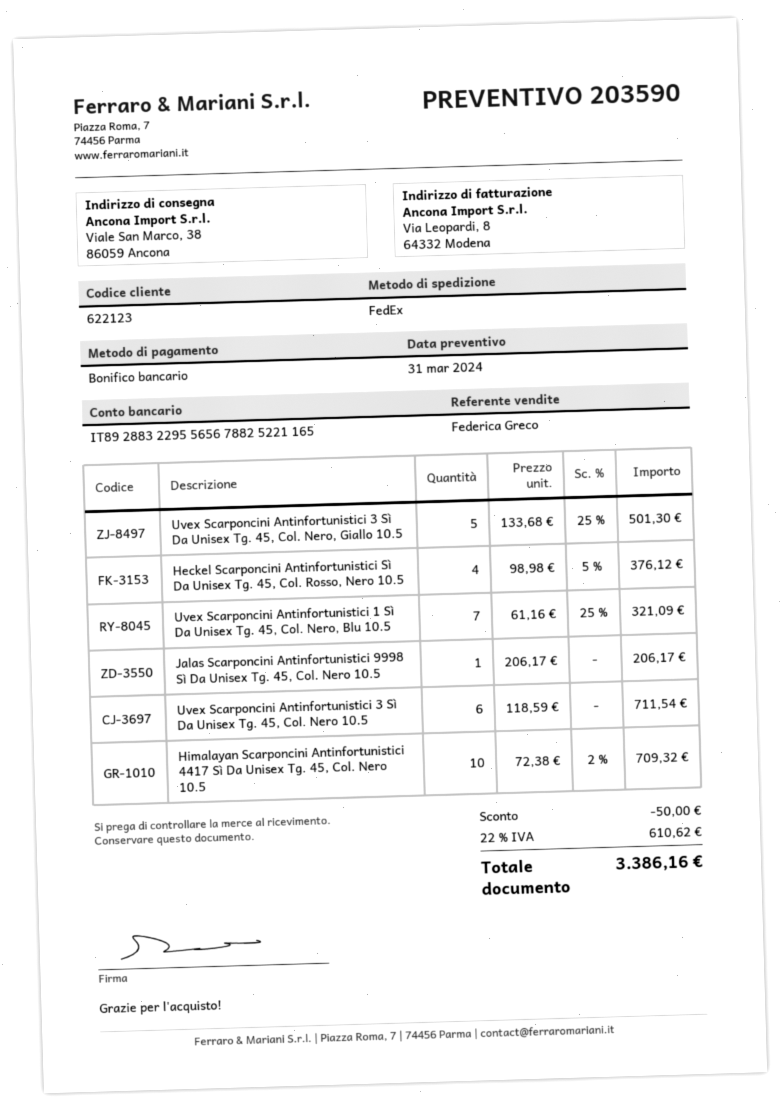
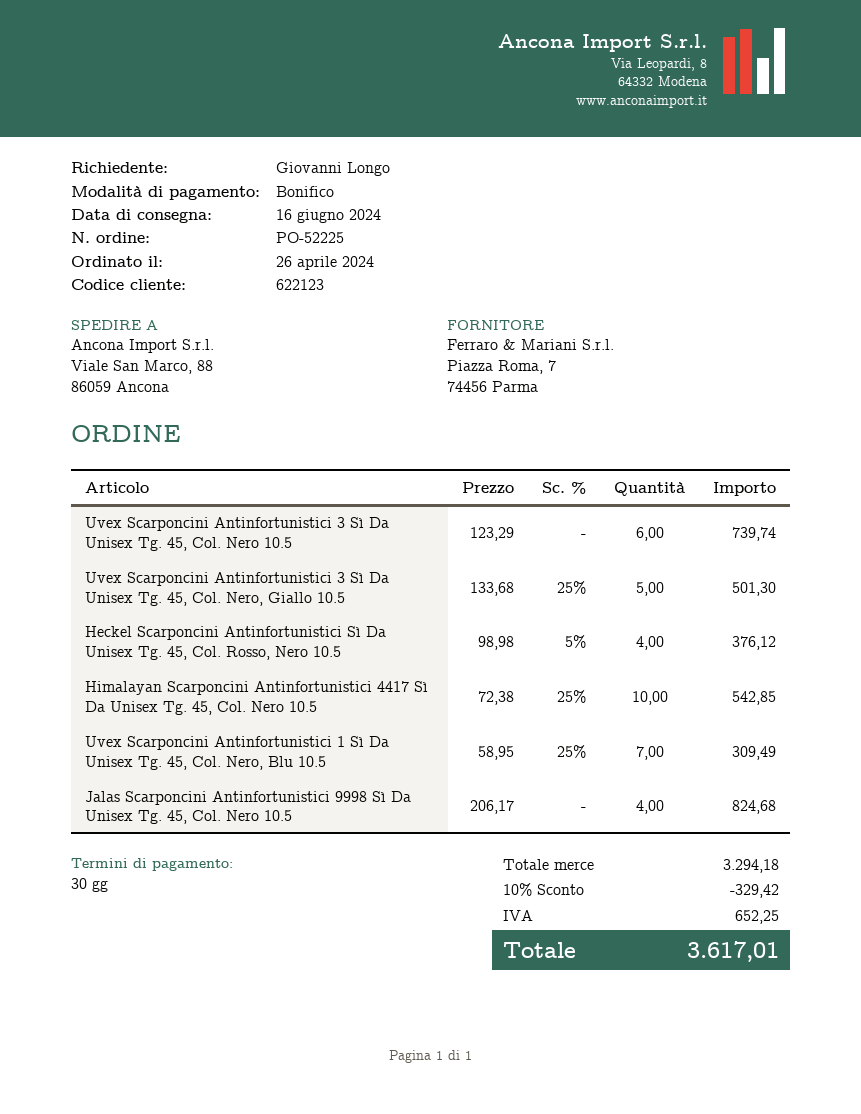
ship to: Viale San Marco, 38, 86059 Ancona -> Viale San Marco, 88, 86059 Ancona
Uvex Scarponcini Antinfortunistici 1 Sì Da Unisex Tg. 45, Col. Nero, Blu 10.5: 7 x 61.16 - 25% = 321.09 -> 7 x 58.95 - 25% = 309.49
Jalas Scarponcini Antinfortunistici 9998 Sì Da Unisex Tg. 45, Col. Nero 10.5: 1 x 206.17 = 206.17 -> 4 x 206.17 = 824.68
Uvex Scarponcini Antinfortunistici 3 Sì Da Unisex Tg. 45, Col. Nero 10.5: 6 x 118.59 = 711.54 -> 6 x 123.29 = 739.74
Himalayan Scarponcini Antinfortunistici 4417 Sì Da Unisex Tg. 45, Col. Nero 10.5: 10 x 72.38 - 2% = 709.32 -> 10 x 72.38 - 25% = 542.85
discount: 50.00 -> 329.42
tax: 610.62 -> 652.25
total: 3386.16 -> 3617.01

